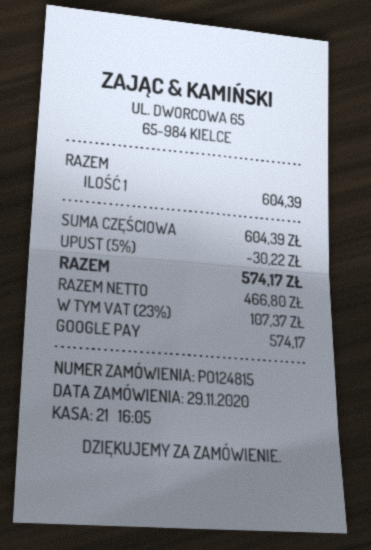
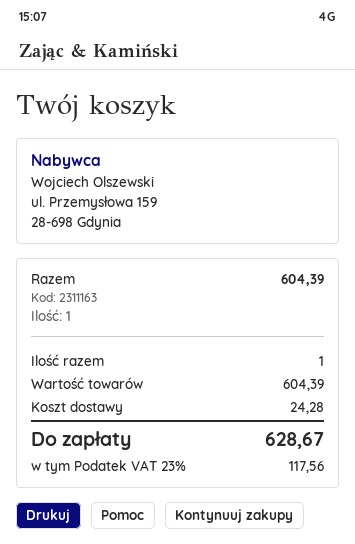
discount: 5% = 30.22 -> none
shipping: none -> 24.28
tax: 23% = 107.37 -> 23% = 117.56
total: 574.17 -> 628.67

